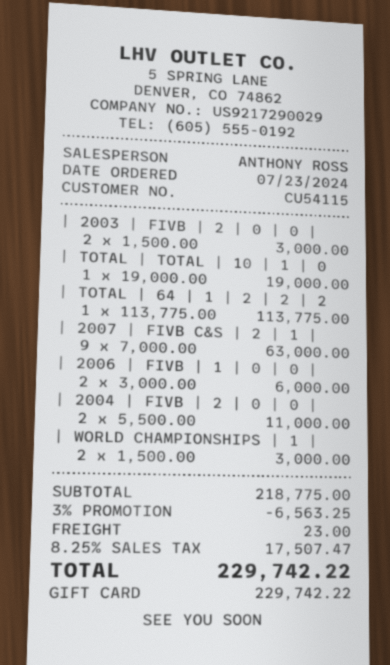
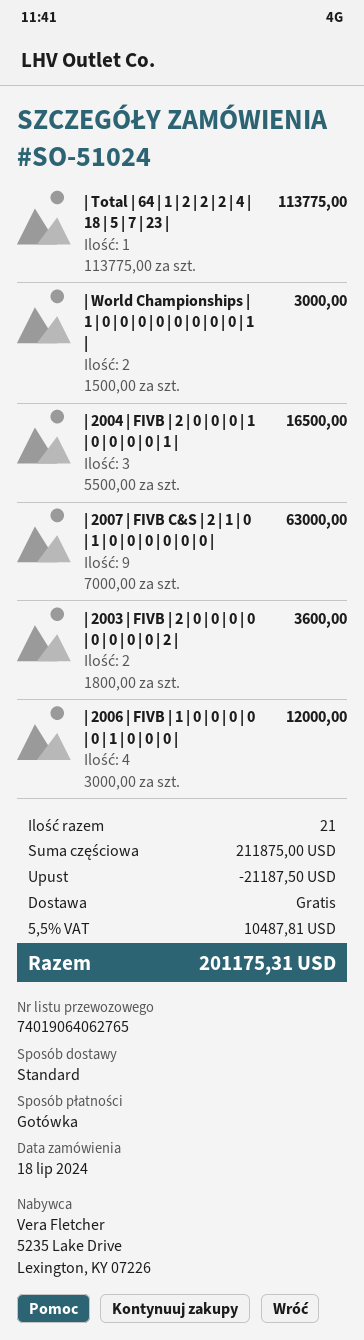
order date: 2024-07-23 -> 2024-07-18
payment method: gift card -> cash
| 2003 | FIVB | 2 | 0 | 0 |: 2 x 1500.00 = 3000.00 -> 2 x 1800.00 = 3600.00
| TOTAL | TOTAL | 10 | 1 | 0: 1 x 19000.00 = 19000.00 -> none
| 2006 | FIVB | 1 | 0 | 0 |: 2 x 3000.00 = 6000.00 -> 4 x 3000.00 = 12000.00
| 2004 | FIVB | 2 | 0 | 0 |: 2 x 5500.00 = 11000.00 -> 3 x 5500.00 = 16500.00
subtotal: 218775.00 -> 211875.00
discount: 6563.25 -> 21187.50
shipping: 23.00 -> 0.00
tax: 8.25% = 17507.47 -> 5.5% = 10487.81
total: 229742.22 -> 201175.31

